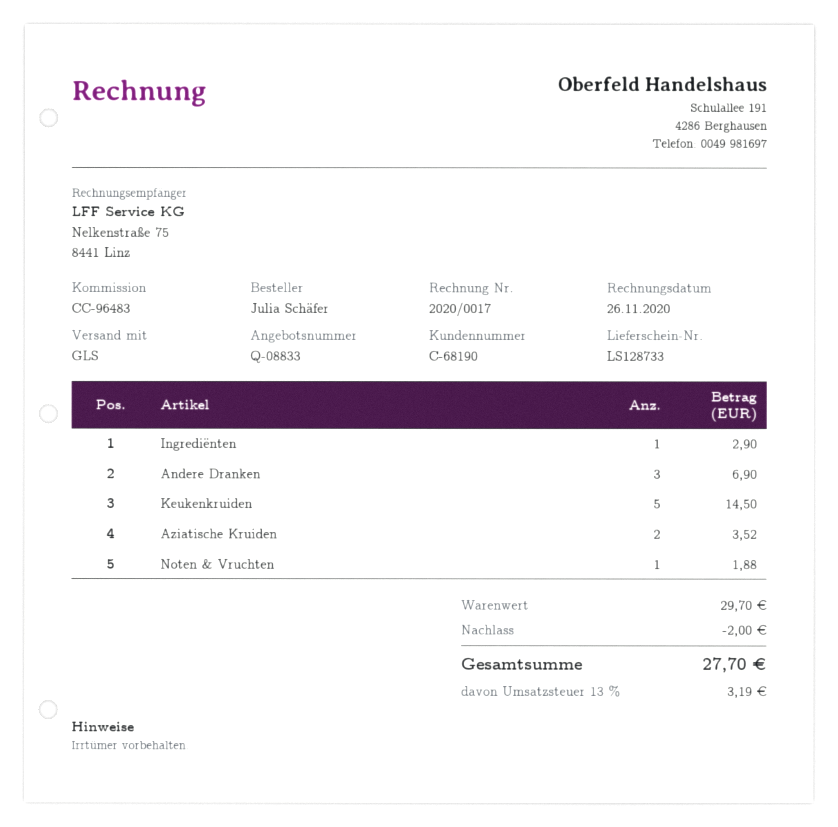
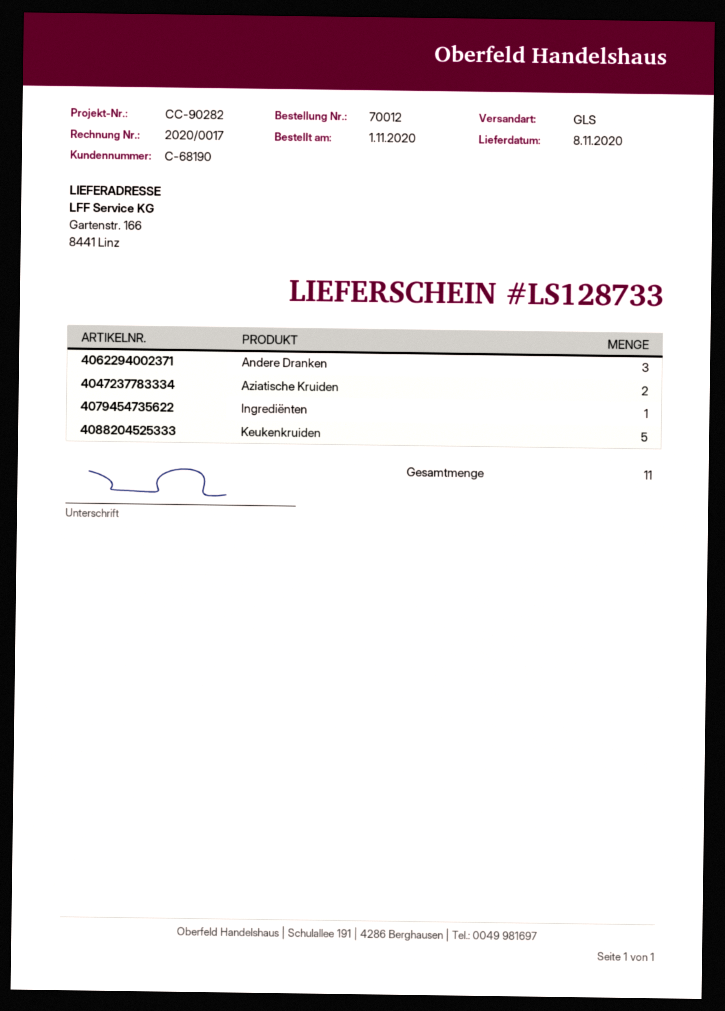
reference: CC-96483 -> CC-90282
Noten & Vruchten: 1 -> none

